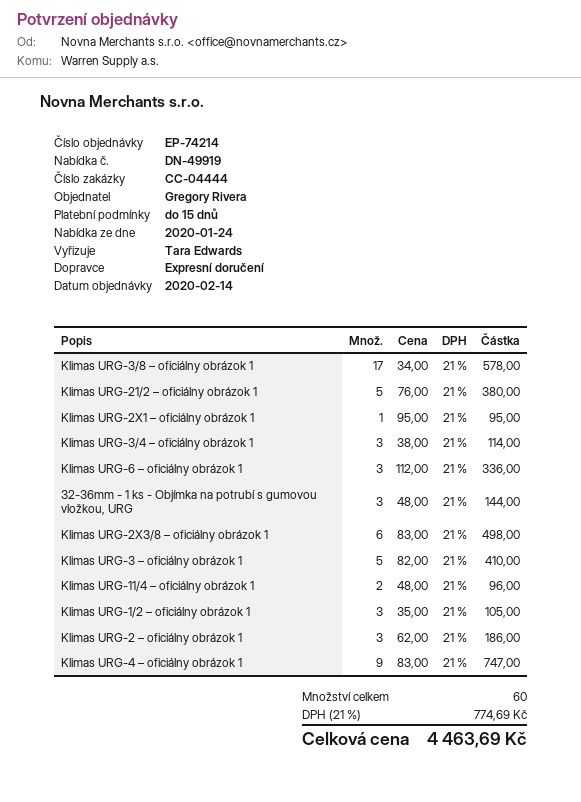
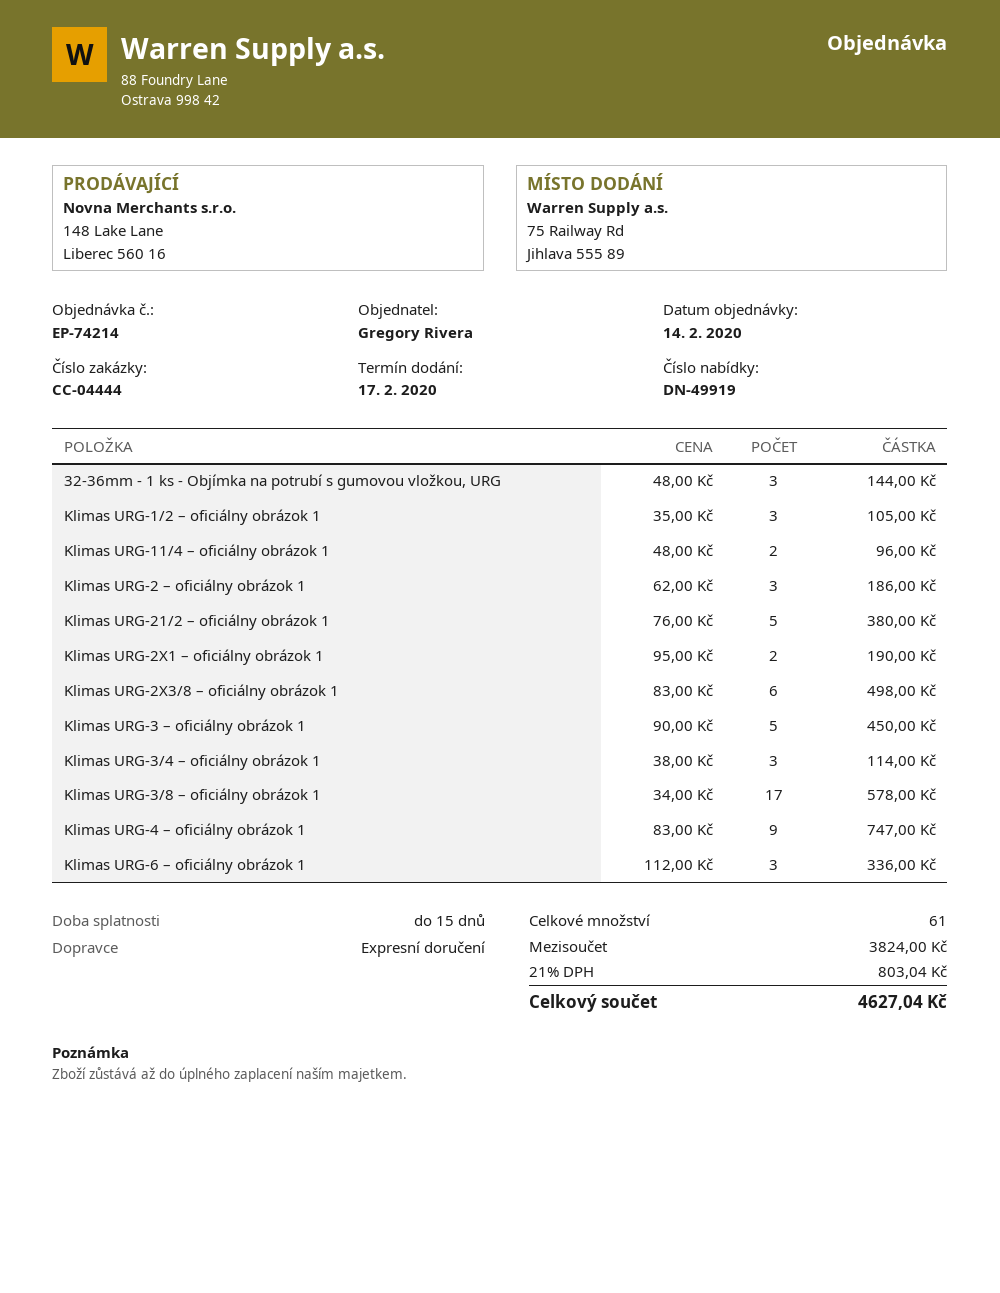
Klimas URG-2X1 – oficiálny obrázok 1: 1 x 95.00 = 95.00 -> 2 x 95.00 = 190.00
Klimas URG-3 – oficiálny obrázok 1: 5 x 82.00 = 410.00 -> 5 x 90.00 = 450.00
total quantity: 60 -> 61
tax: 21% = 774.69 -> 21% = 803.04
total: 4463.69 -> 4627.04

